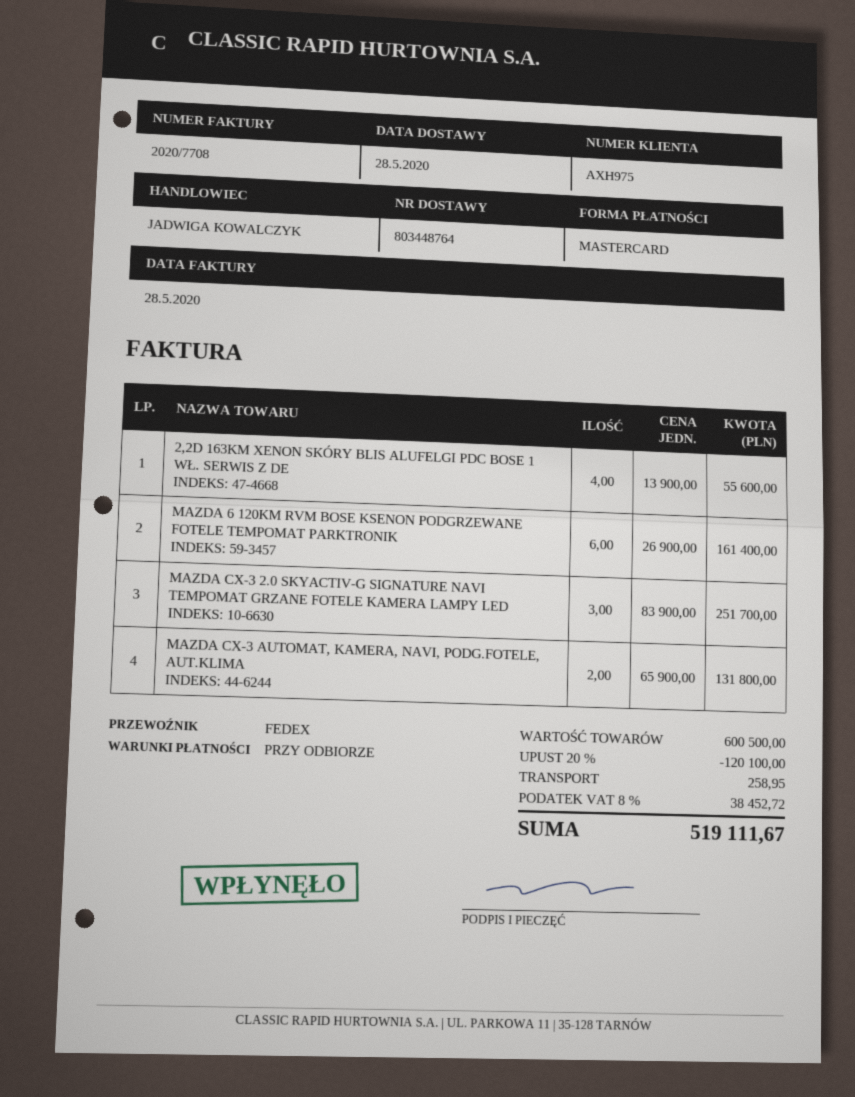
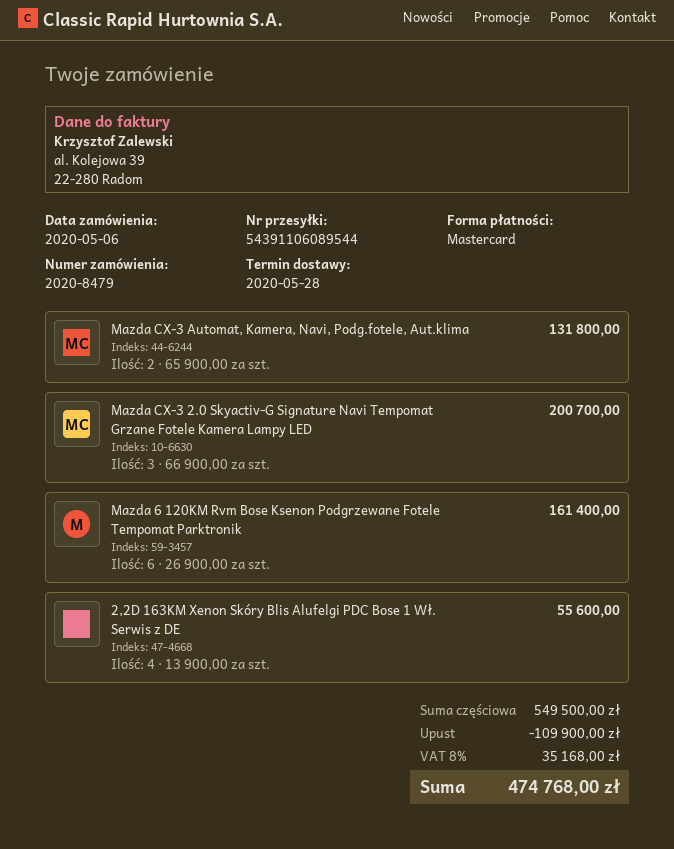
MAZDA CX-3 2.0 SKYACTIV-G SIGNATURE NAVI TEMPOMAT GRZANE FOTELE KAMERA LAMPY LED: 3 x 83900.00 = 251700.00 -> 3 x 66900.00 = 200700.00
subtotal: 600500.00 -> 549500.00
discount: 120100.00 -> 109900.00
shipping: 258.95 -> none
tax: 8% = 38452.72 -> 8% = 35168.00
total: 519111.67 -> 474768.00

